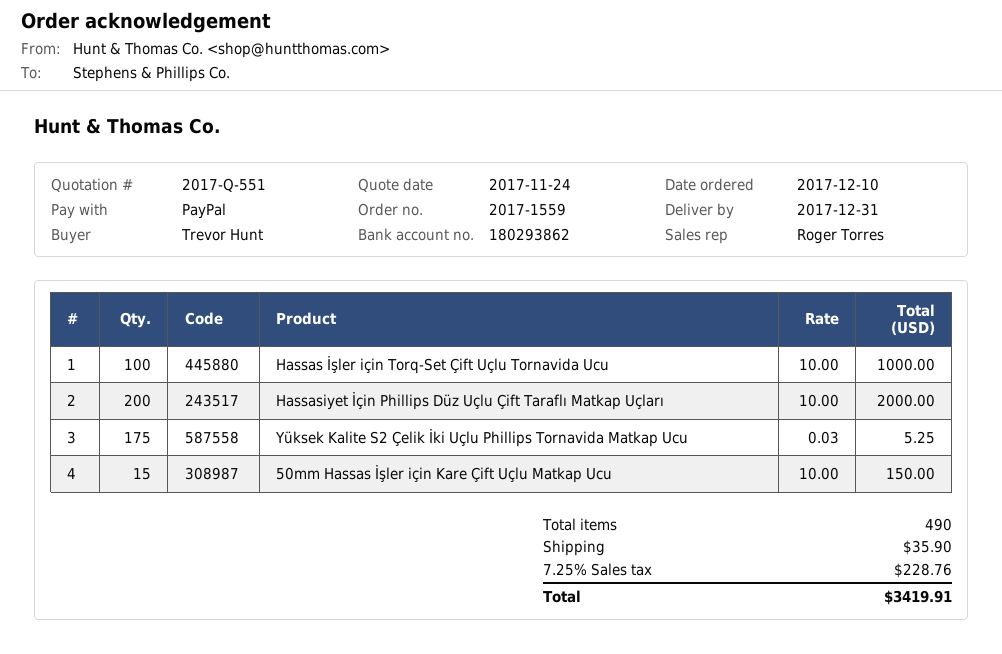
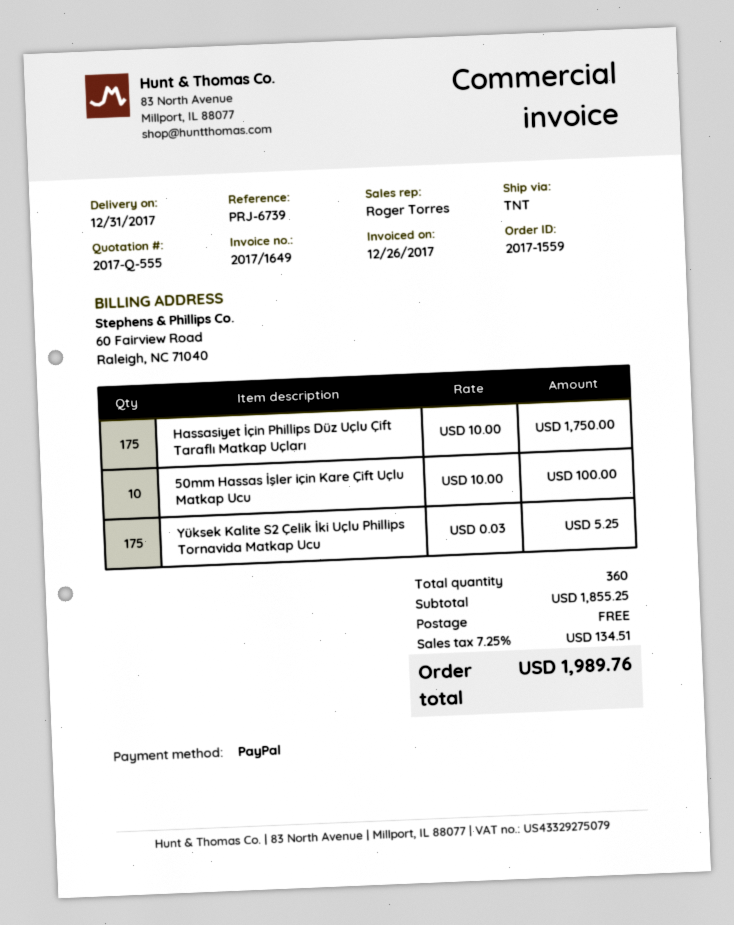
quote number: 2017-Q-551 -> 2017-Q-555
Hassas İşler için Torq-Set Çift Uçlu Tornavida Ucu: 100 x 10.00 = 1000.00 -> none
Hassasiyet İçin Phillips Düz Uçlu Çift Taraflı Matkap Uçları: 200 x 10.00 = 2000.00 -> 175 x 10.00 = 1750.00
50mm Hassas İşler için Kare Çift Uçlu Matkap Ucu: 15 x 10.00 = 150.00 -> 10 x 10.00 = 100.00
total quantity: 490 -> 360
shipping: 35.90 -> 0.00
tax: 7.25% = 228.76 -> 7.25% = 134.51
total: 3419.91 -> 1989.76

